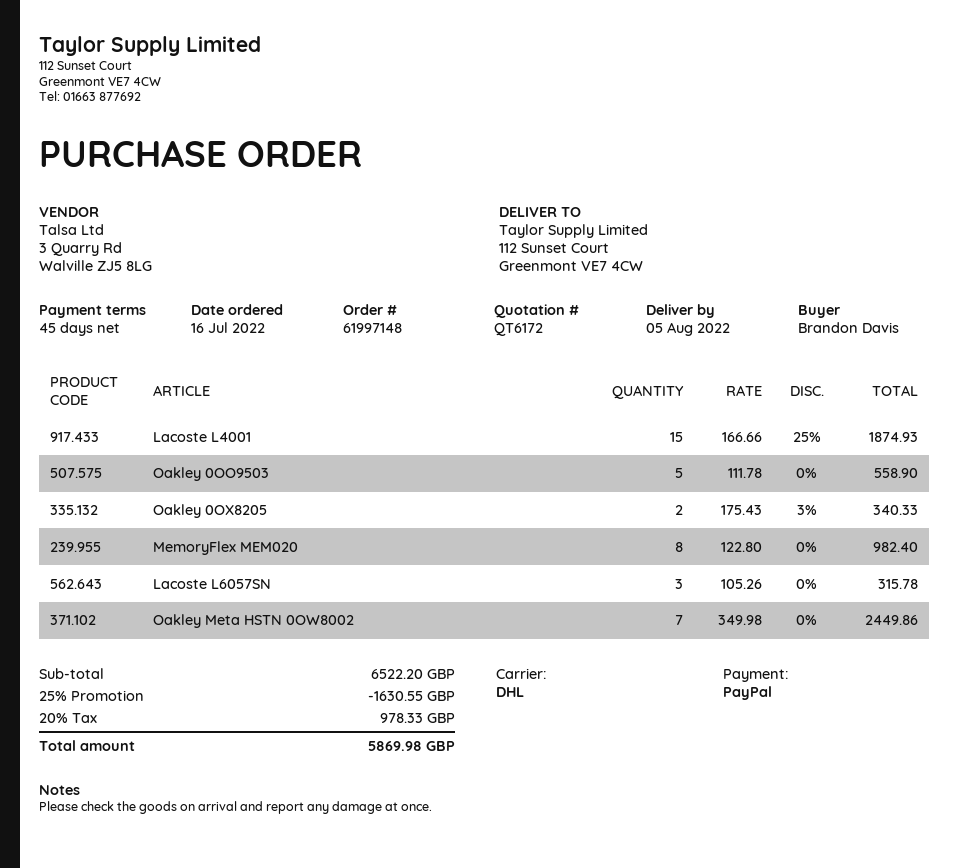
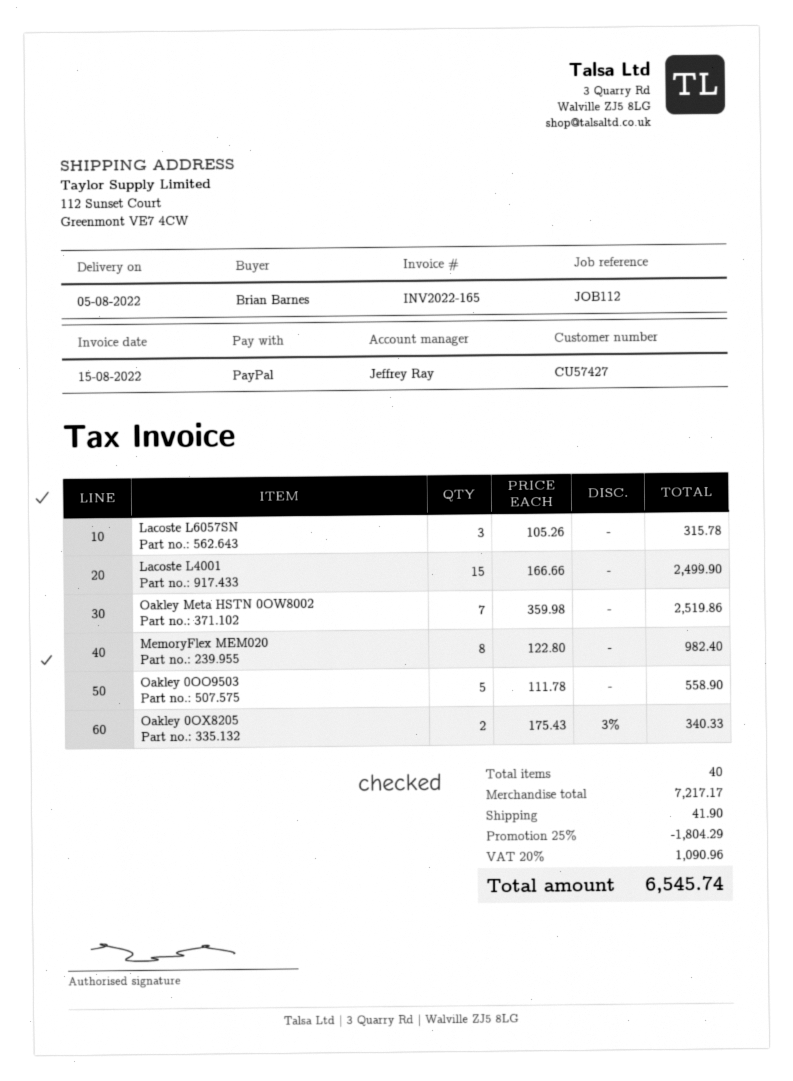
ordered by: Brandon Davis -> Brian Barnes
Lacoste L4001: 15 x 166.66 - 25% = 1874.93 -> 15 x 166.66 = 2499.90
Oakley Meta HSTN 0OW8002: 7 x 349.98 = 2449.86 -> 7 x 359.98 = 2519.86
subtotal: 6522.20 -> 7217.17
discount: 25% = 1630.55 -> 25% = 1804.29
shipping: none -> 41.90
tax: 20% = 978.33 -> 20% = 1090.96
total: 5869.98 -> 6545.74

